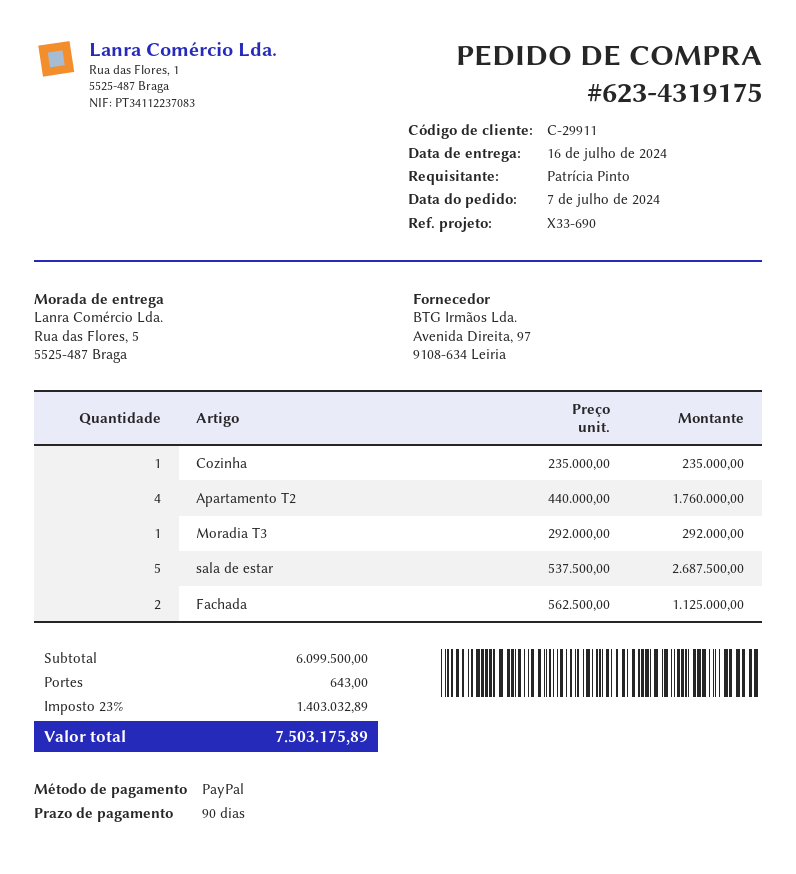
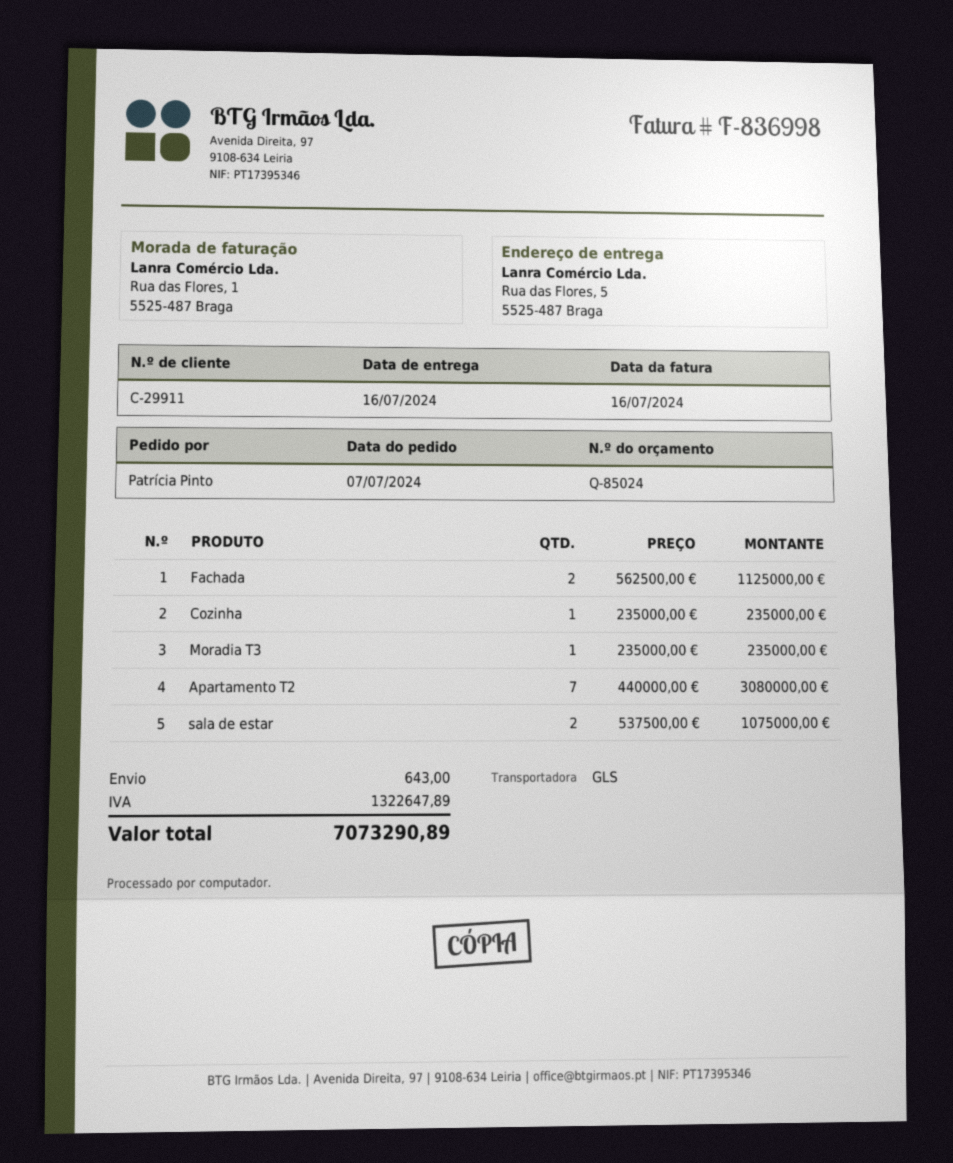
Apartamento T2: 4 x 440000.00 = 1760000.00 -> 7 x 440000.00 = 3080000.00
Moradia T3: 1 x 292000.00 = 292000.00 -> 1 x 235000.00 = 235000.00
sala de estar: 5 x 537500.00 = 2687500.00 -> 2 x 537500.00 = 1075000.00
tax: 1403032.89 -> 1322647.89
total: 7503175.89 -> 7073290.89

